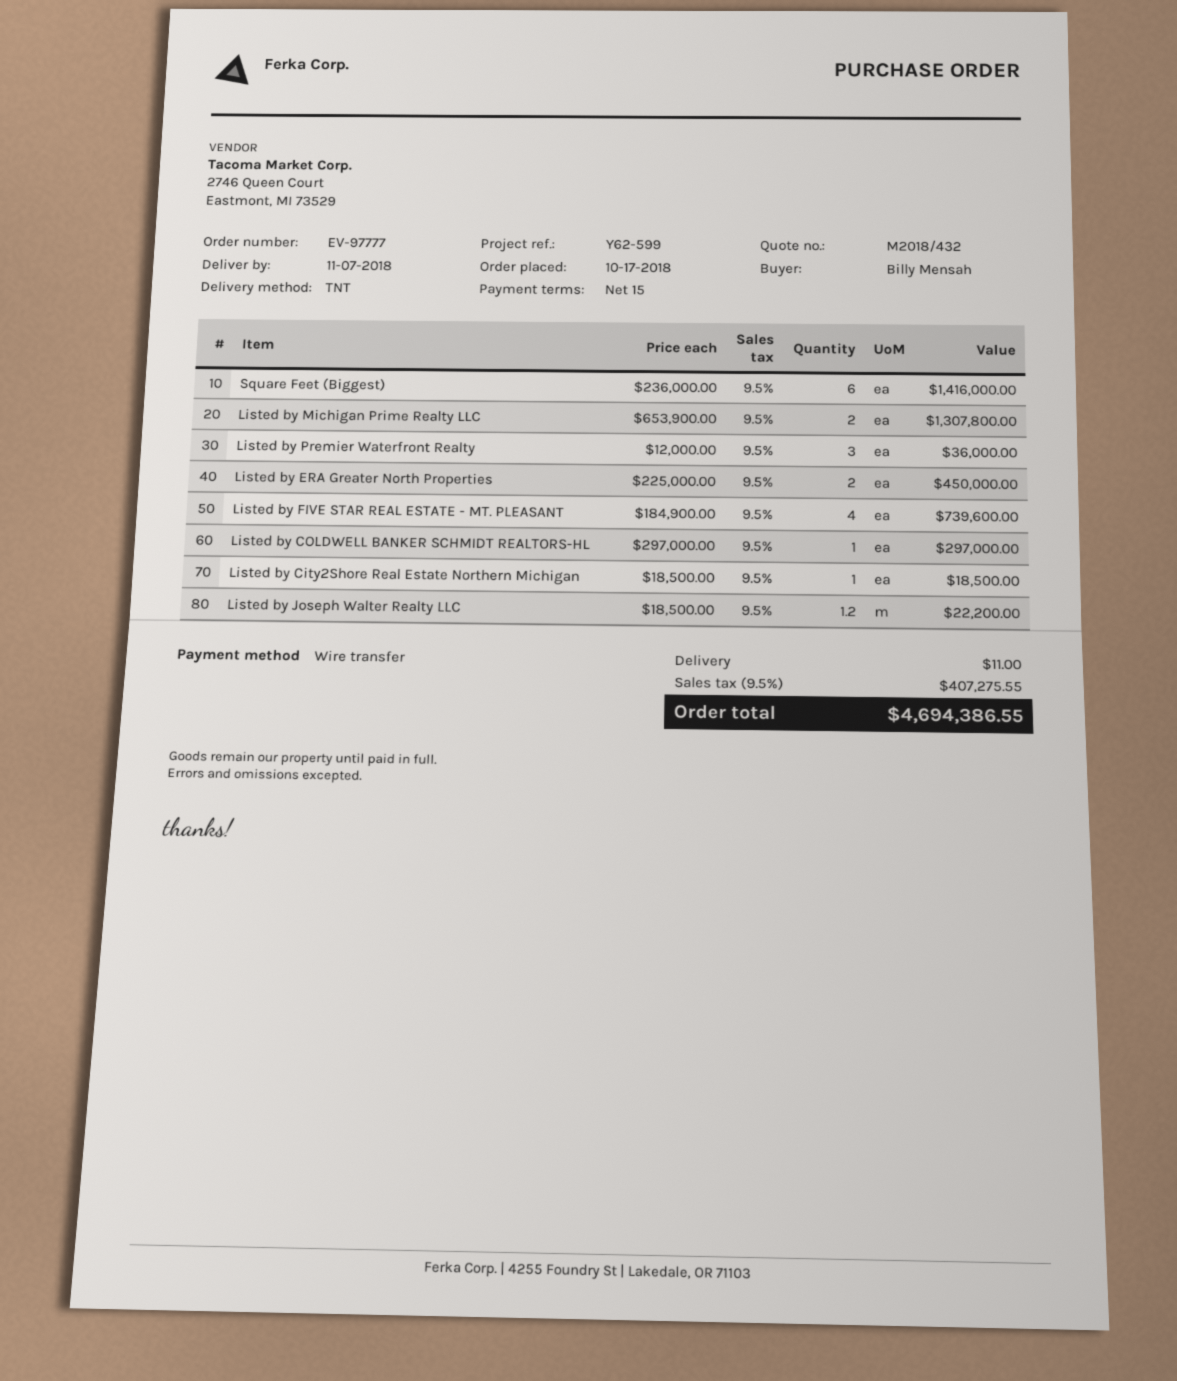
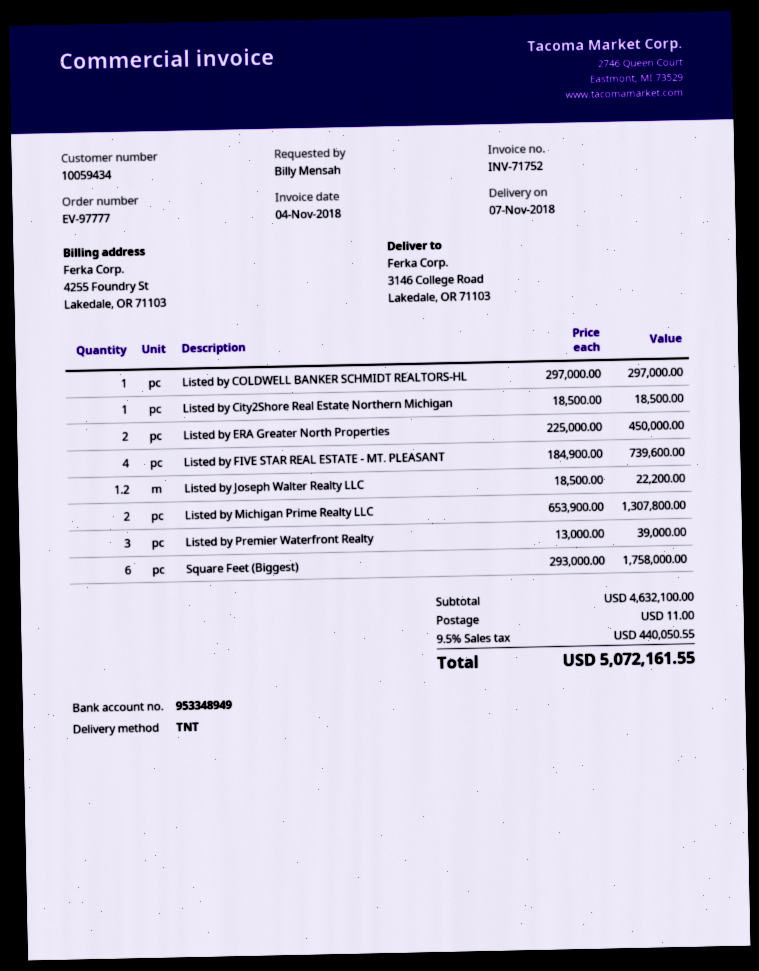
Square Feet (Biggest): 6 x 236000.00 = 1416000.00 -> 6 x 293000.00 = 1758000.00
Listed by Premier Waterfront Realty: 3 x 12000.00 = 36000.00 -> 3 x 13000.00 = 39000.00
tax: 9.5% = 407275.55 -> 9.5% = 440050.55
total: 4694386.55 -> 5072161.55

